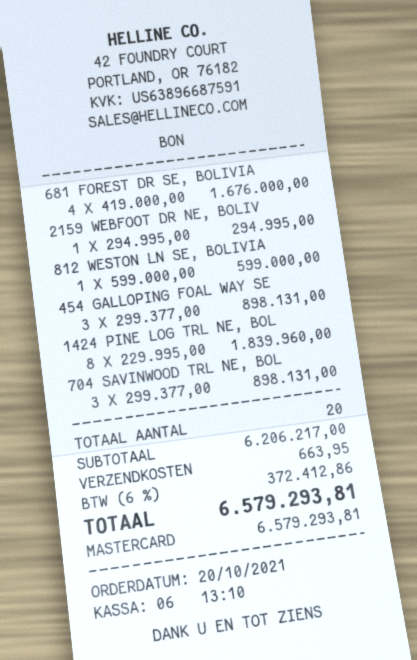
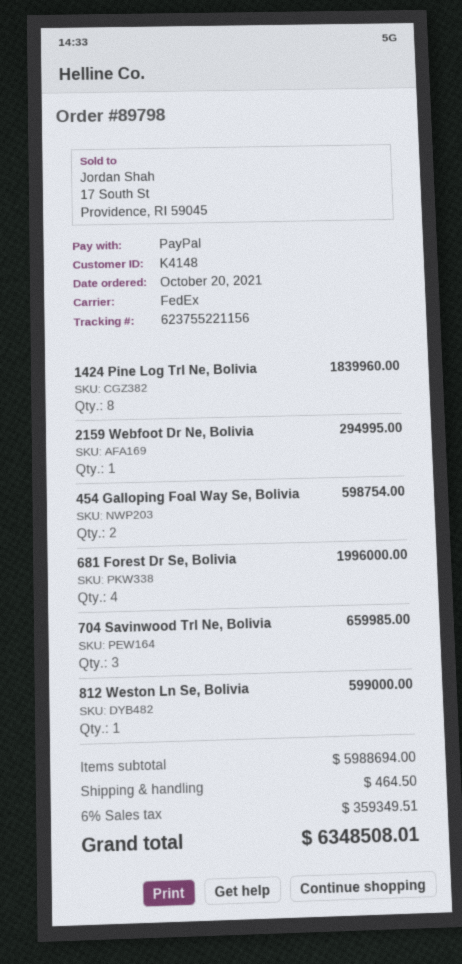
payment method: Mastercard -> PayPal
681 FOREST DR SE, BOLIVIA: 4 for 1676000.00 -> 4 for 1996000.00
454 GALLOPING FOAL WAY SE: 3 for 898131.00 -> 2 for 598754.00
704 SAVINWOOD TRL NE, BOL: 3 for 898131.00 -> 3 for 659985.00
subtotal: 6206217.00 -> 5988694.00
shipping: 663.95 -> 464.50
tax: 6% = 372412.86 -> 6% = 359349.51
total: 6579293.81 -> 6348508.01

